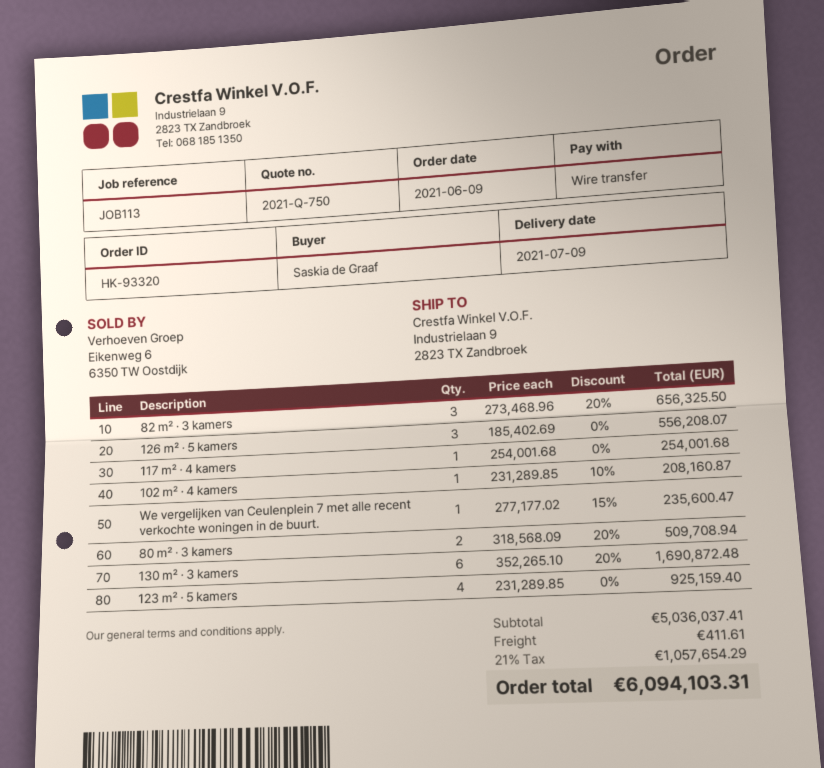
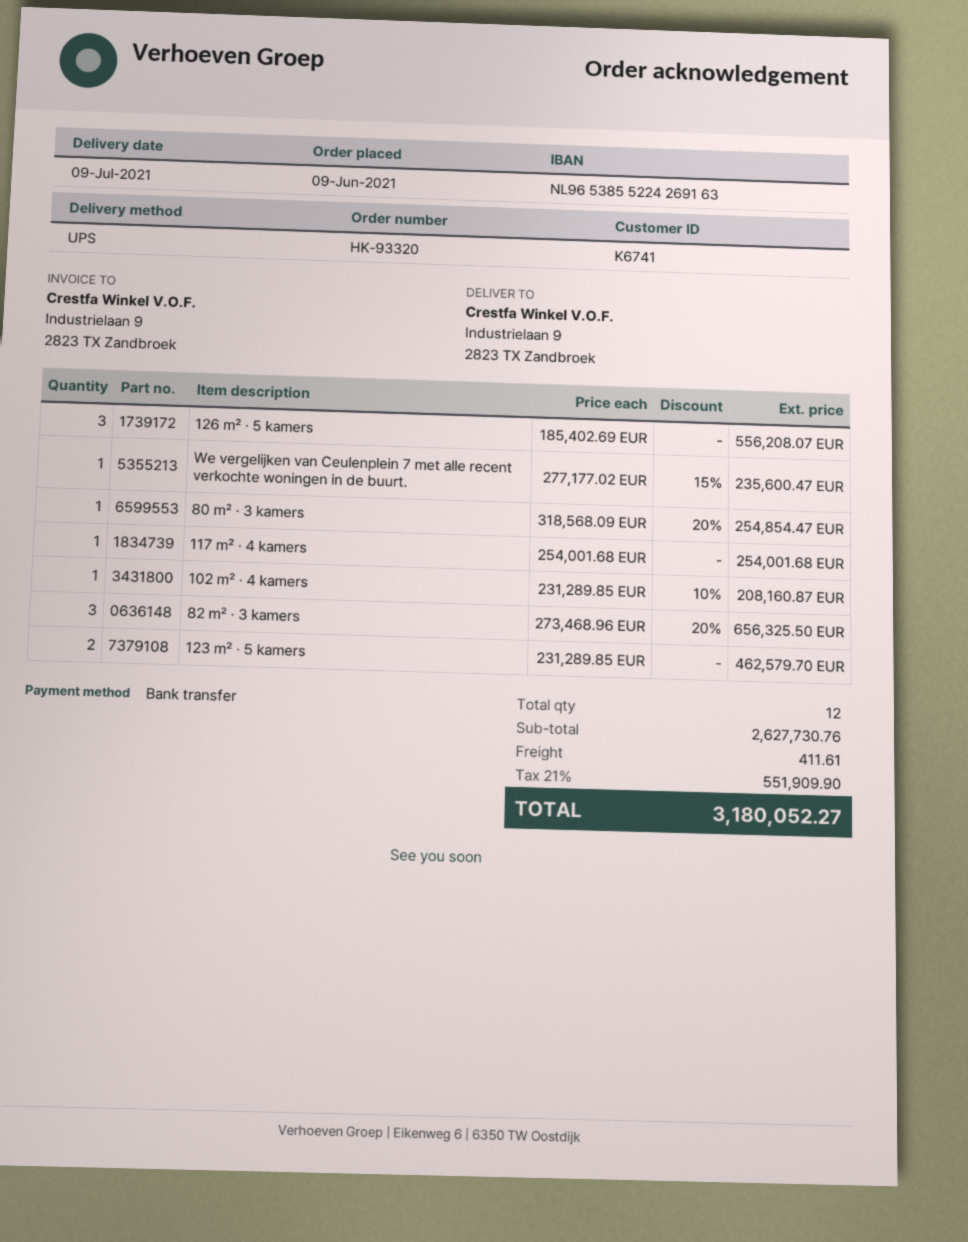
80 m² · 3 kamers: 2 x 318568.09 - 20% = 509708.94 -> 1 x 318568.09 - 20% = 254854.47
130 m² · 3 kamers: 6 x 352265.10 - 20% = 1690872.48 -> none
123 m² · 5 kamers: 4 x 231289.85 = 925159.40 -> 2 x 231289.85 = 462579.70
subtotal: 5036037.41 -> 2627730.76
tax: 21% = 1057654.29 -> 21% = 551909.90
total: 6094103.31 -> 3180052.27

